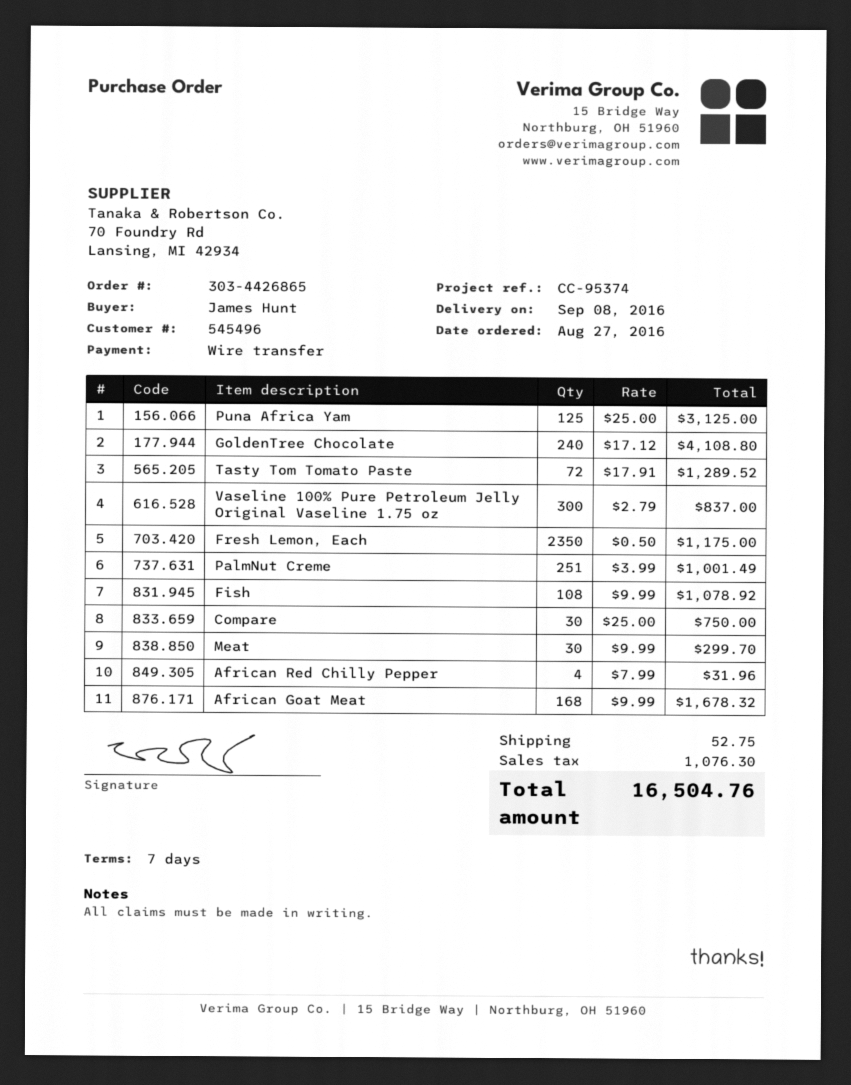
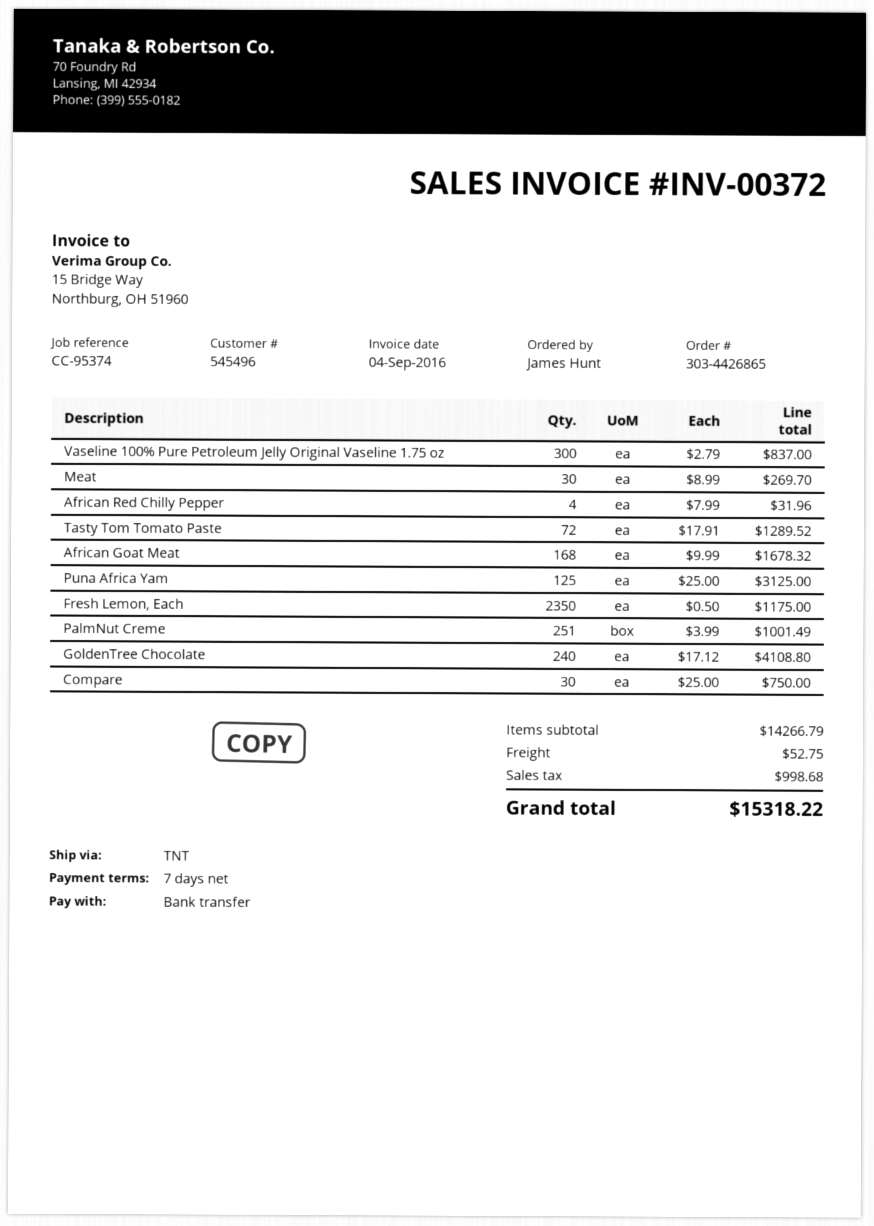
Fish: 108 x 9.99 = 1078.92 -> none
Meat: 30 x 9.99 = 299.70 -> 30 x 8.99 = 269.70
tax: 1076.30 -> 998.68
total: 16504.76 -> 15318.22

